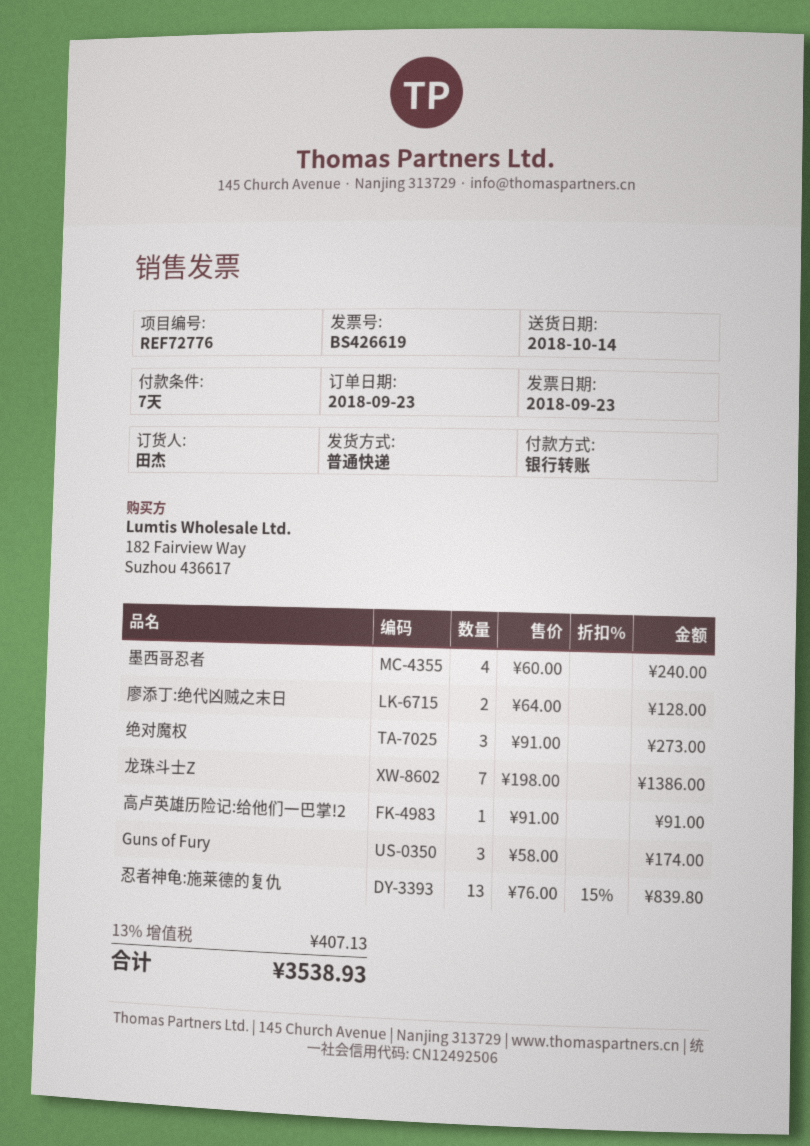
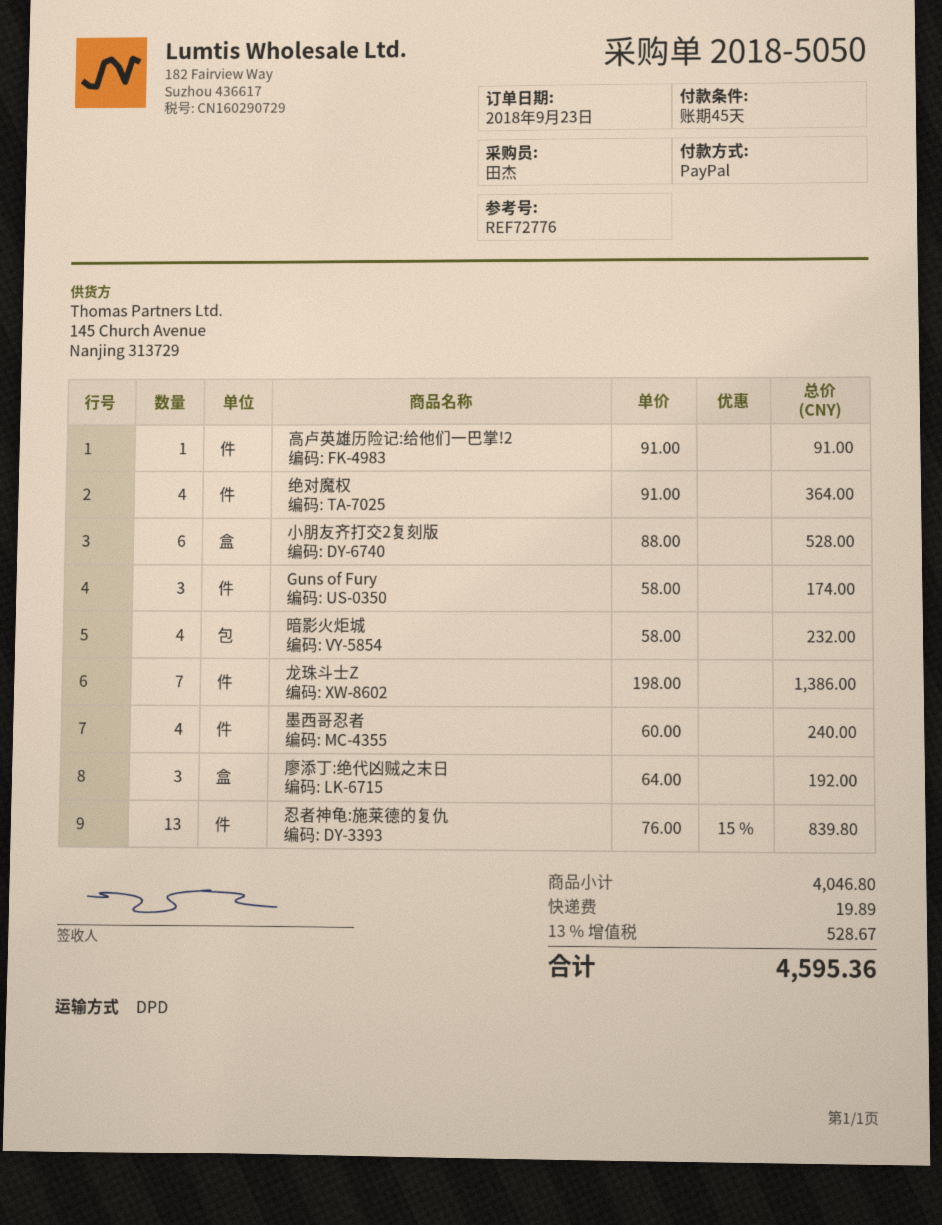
payment terms: 7 days -> 45 days
payment method: bank transfer -> PayPal
shipping method: standard -> DPD
廖添丁:绝代凶贼之末日: 2 x 64.00 = 128.00 -> 3 x 64.00 = 192.00
绝对魔权: 3 x 91.00 = 273.00 -> 4 x 91.00 = 364.00
小朋友齐打交2复刻版: none -> 6 x 88.00 = 528.00
暗影火炬城: none -> 4 x 58.00 = 232.00
shipping: none -> 19.89
tax: 13% = 407.13 -> 13% = 528.67
total: 3538.93 -> 4595.36

